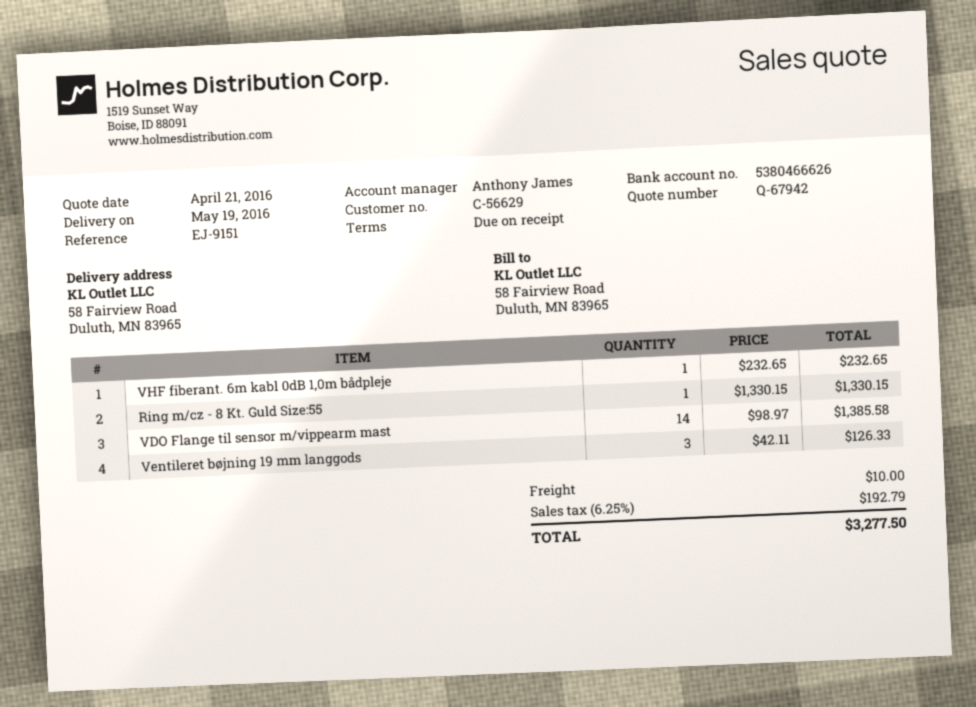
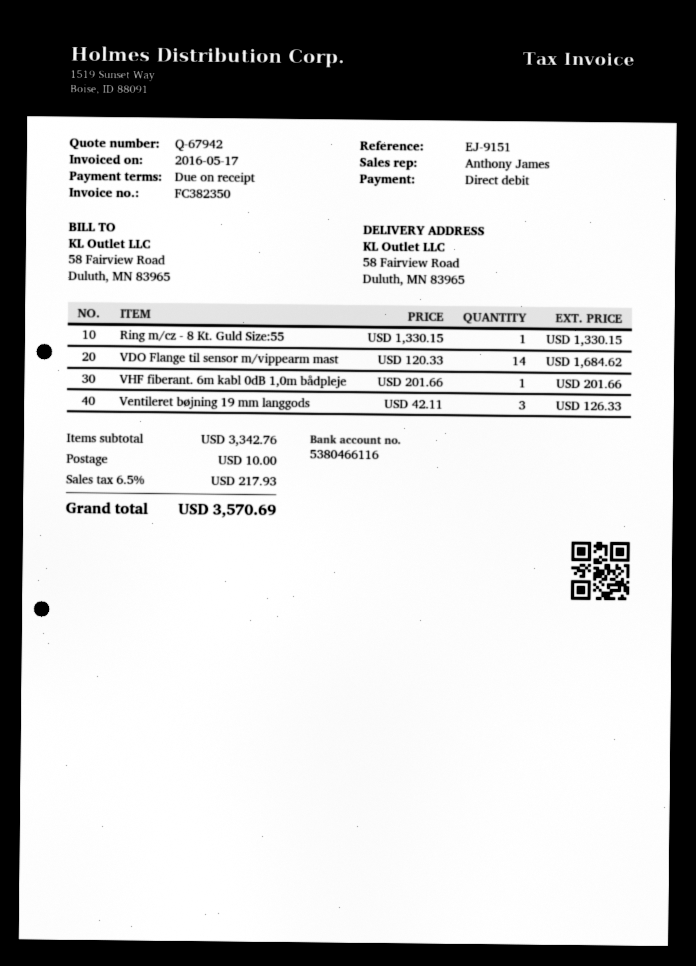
bank account: 5380466626 -> 5380466116
VHF fiberant. 6m kabl 0dB 1,0m bådpleje: 1 x 232.65 = 232.65 -> 1 x 201.66 = 201.66
VDO Flange til sensor m/vippearm mast: 14 x 98.97 = 1385.58 -> 14 x 120.33 = 1684.62
tax: 6.25% = 192.79 -> 6.5% = 217.93
total: 3277.50 -> 3570.69

